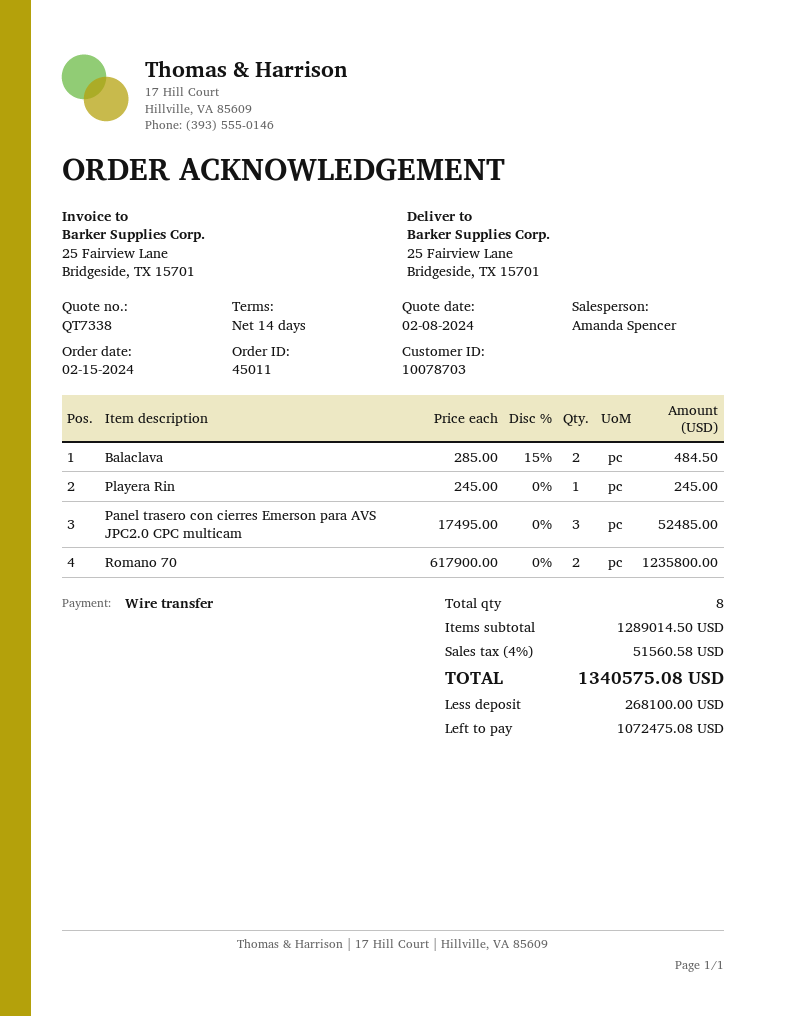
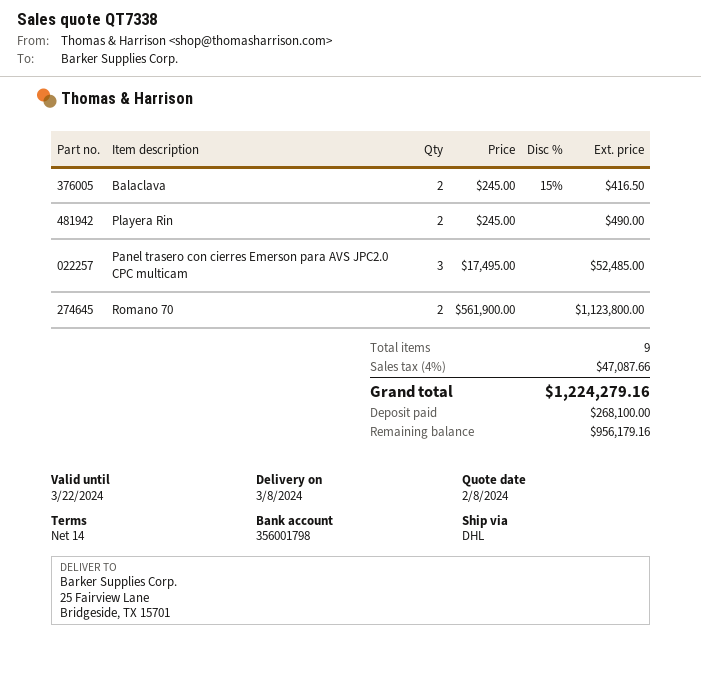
Balaclava: 2 x 285.00 - 15% = 484.50 -> 2 x 245.00 - 15% = 416.50
Playera Rin: 1 x 245.00 = 245.00 -> 2 x 245.00 = 490.00
Romano 70: 2 x 617900.00 = 1235800.00 -> 2 x 561900.00 = 1123800.00
total quantity: 8 -> 9
tax: 4% = 51560.58 -> 4% = 47087.66
total: 1340575.08 -> 1224279.16
balance: 1072475.08 -> 956179.16

